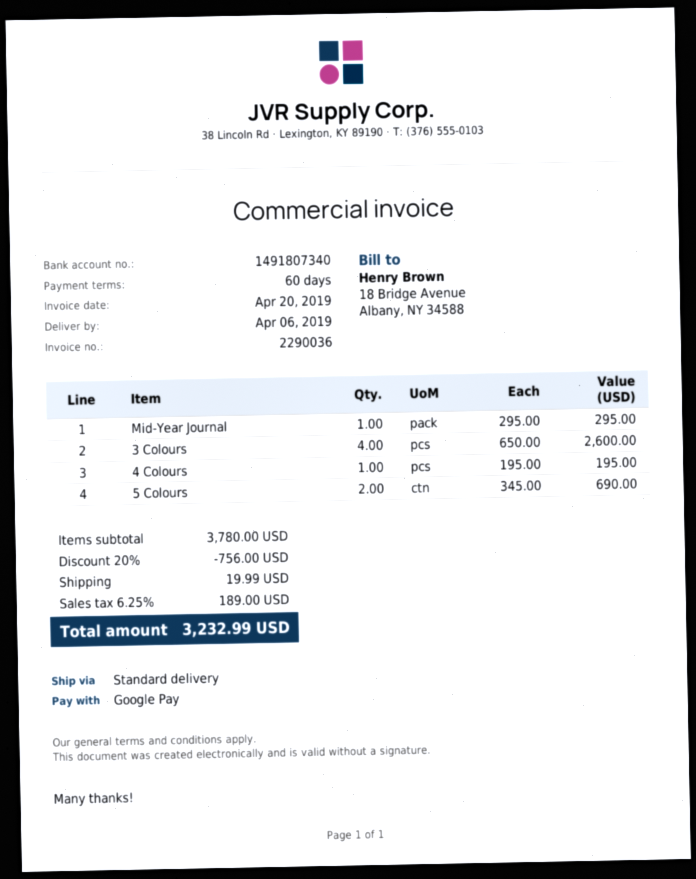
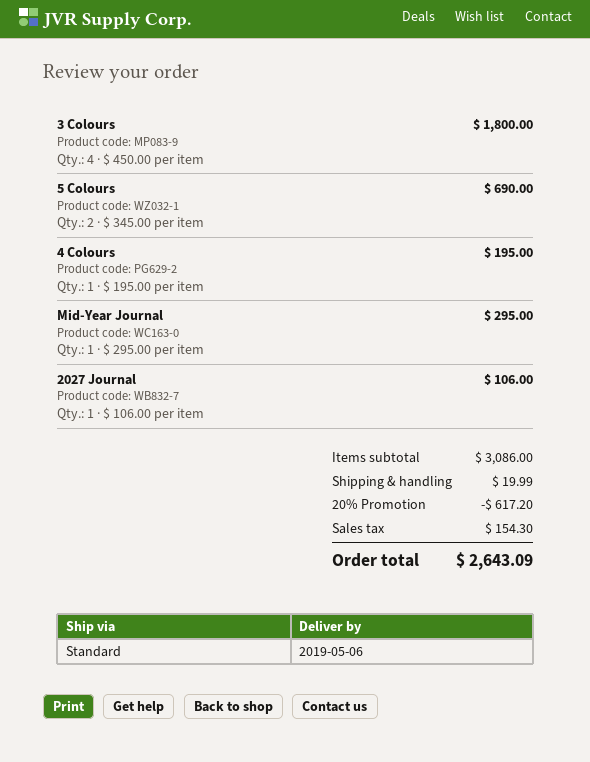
delivery date: 2019-04-06 -> 2019-05-06
3 Colours: 4 x 650.00 = 2600.00 -> 4 x 450.00 = 1800.00
2027 Journal: none -> 1 x 106.00 = 106.00
subtotal: 3780.00 -> 3086.00
discount: 20% = 756.00 -> 20% = 617.20
tax: 189.00 -> 154.30
total: 3232.99 -> 2643.09

